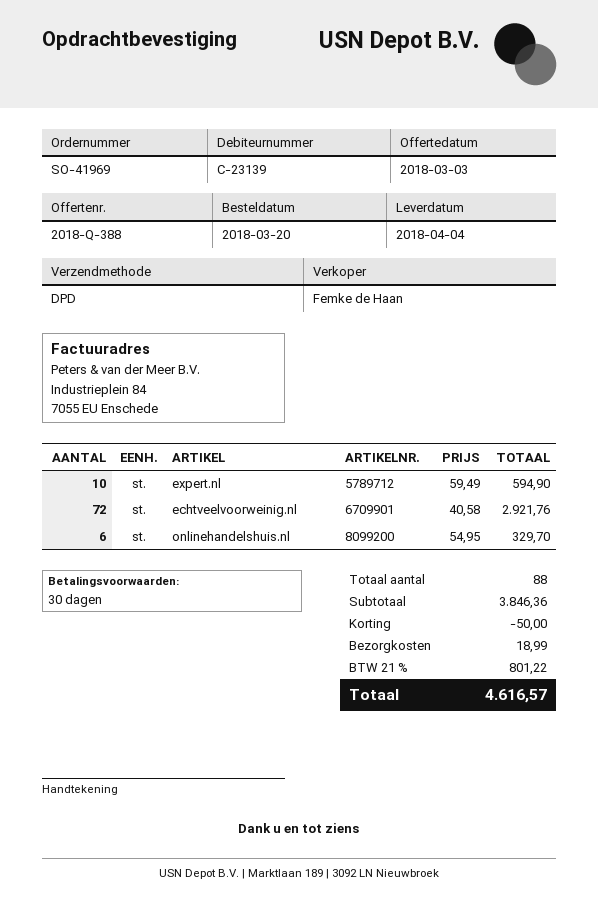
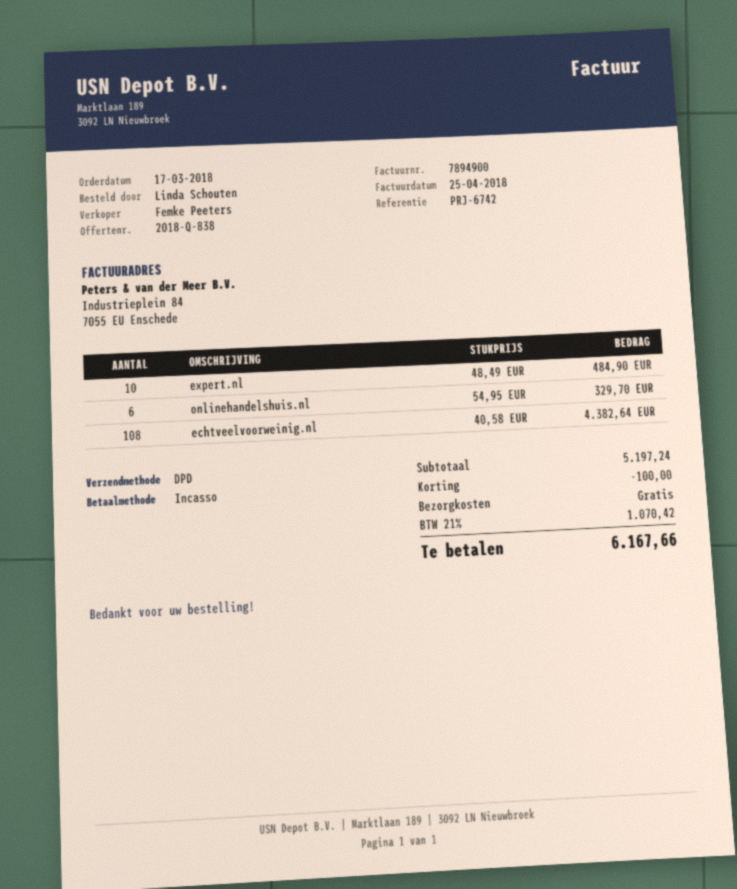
quote number: 2018-Q-388 -> 2018-Q-838
order date: 2018-03-20 -> 2018-03-17
sales rep: Femke de Haan -> Femke Peeters
expert.nl: 10 x 59.49 = 594.90 -> 10 x 48.49 = 484.90
echtveelvoorweinig.nl: 72 x 40.58 = 2921.76 -> 108 x 40.58 = 4382.64
subtotal: 3846.36 -> 5197.24
discount: 50.00 -> 100.00
shipping: 18.99 -> 0.00
tax: 21% = 801.22 -> 21% = 1070.42
total: 4616.57 -> 6167.66

